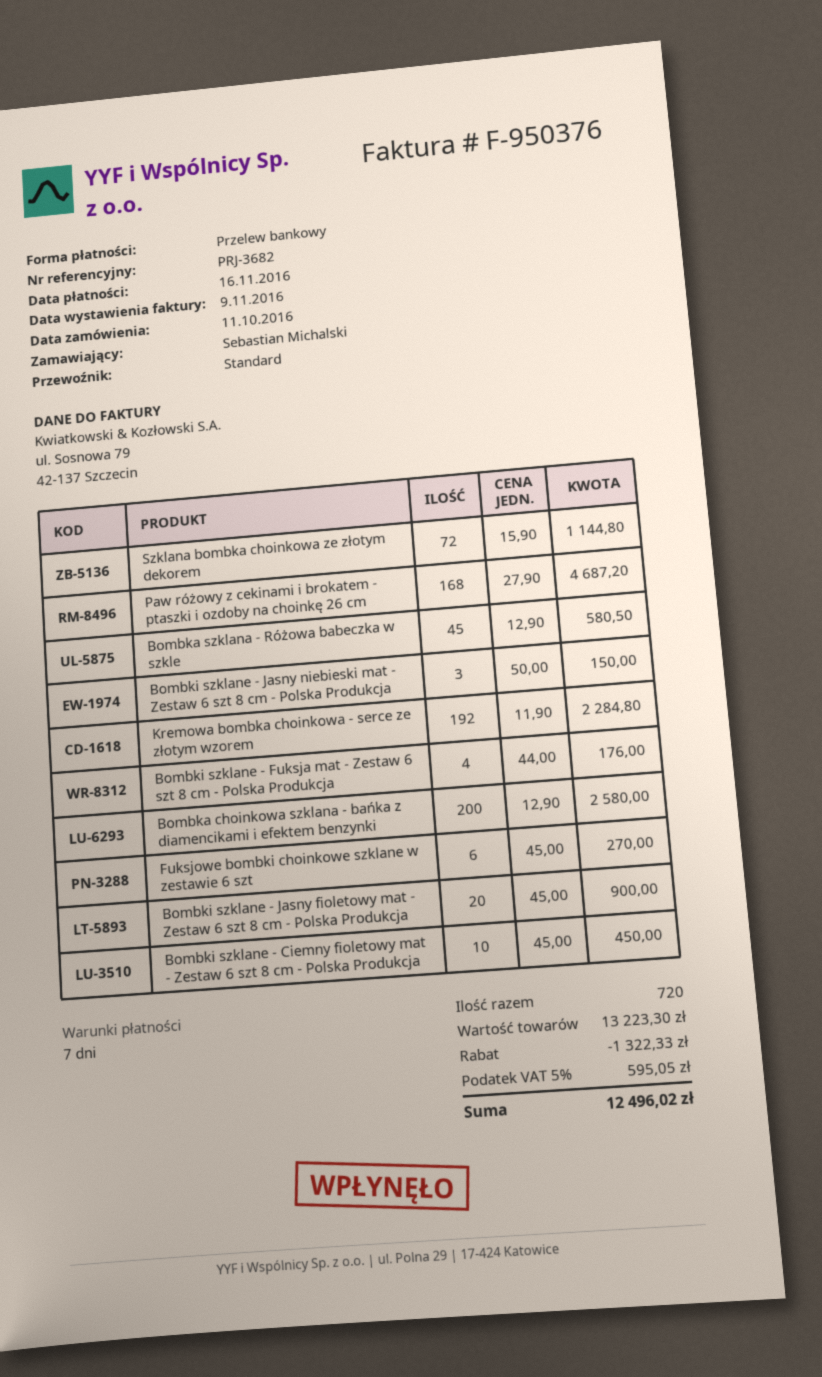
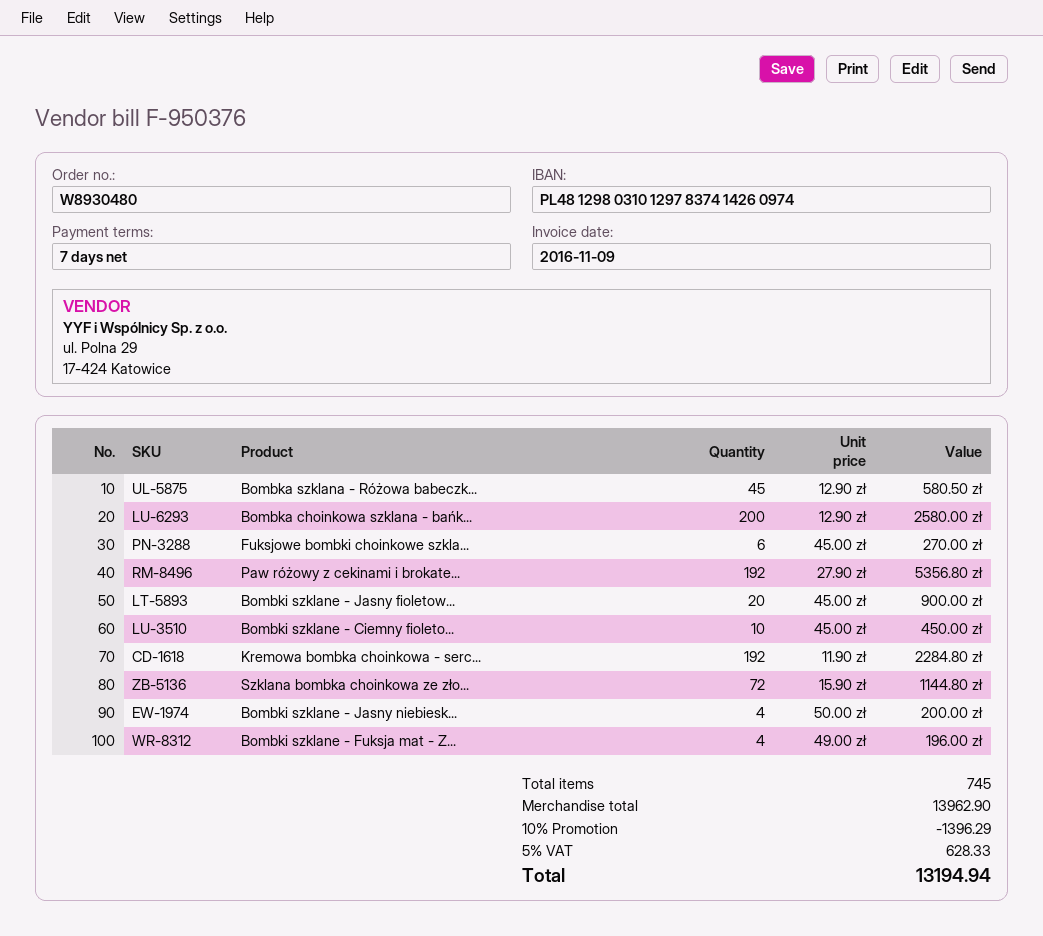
Paw różowy z cekinami i brokatem - ptaszki i ozdoby na choinkę 26 cm: 168 x 27.90 = 4687.20 -> 192 x 27.90 = 5356.80
Bombki szklane - Jasny niebieski mat - Zestaw 6 szt 8 cm - Polska Produkcja: 3 x 50.00 = 150.00 -> 4 x 50.00 = 200.00
Bombki szklane - Fuksja mat - Zestaw 6 szt 8 cm - Polska Produkcja: 4 x 44.00 = 176.00 -> 4 x 49.00 = 196.00
total quantity: 720 -> 745
subtotal: 13223.30 -> 13962.90
discount: 1322.33 -> 1396.29
tax: 5% = 595.05 -> 5% = 628.33
total: 12496.02 -> 13194.94

